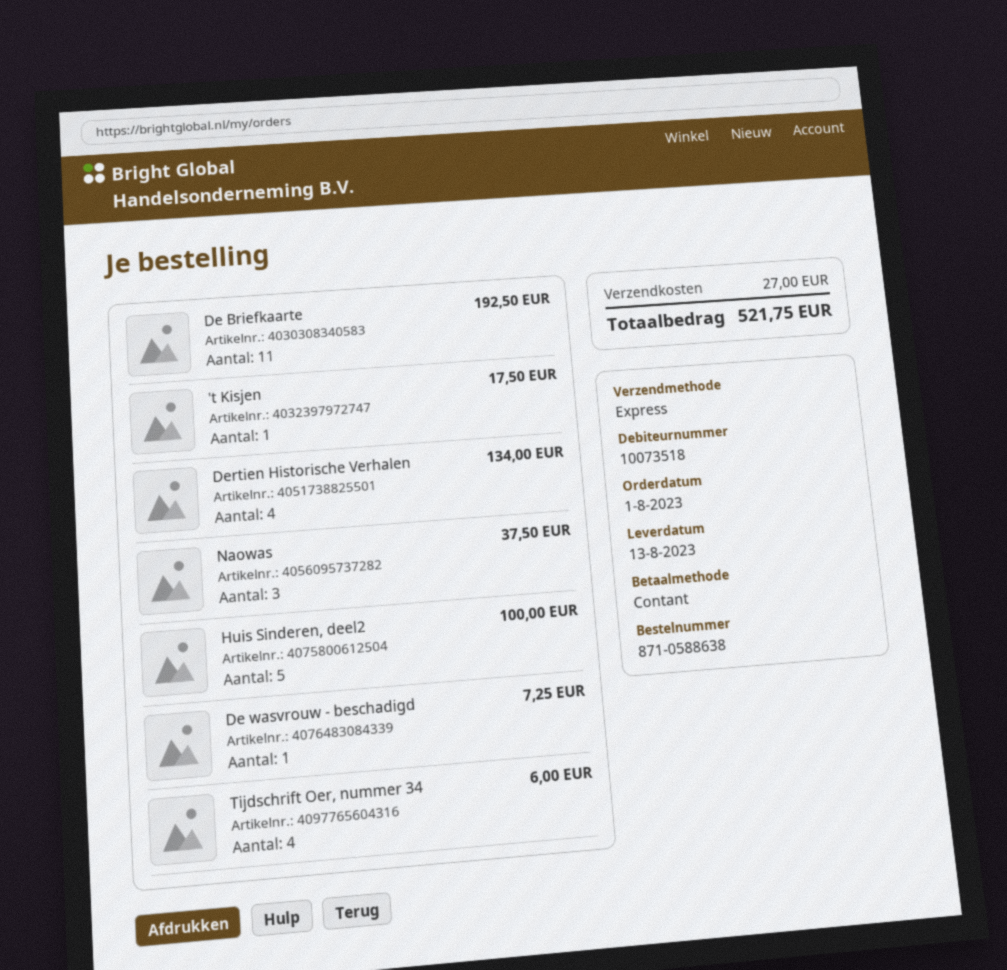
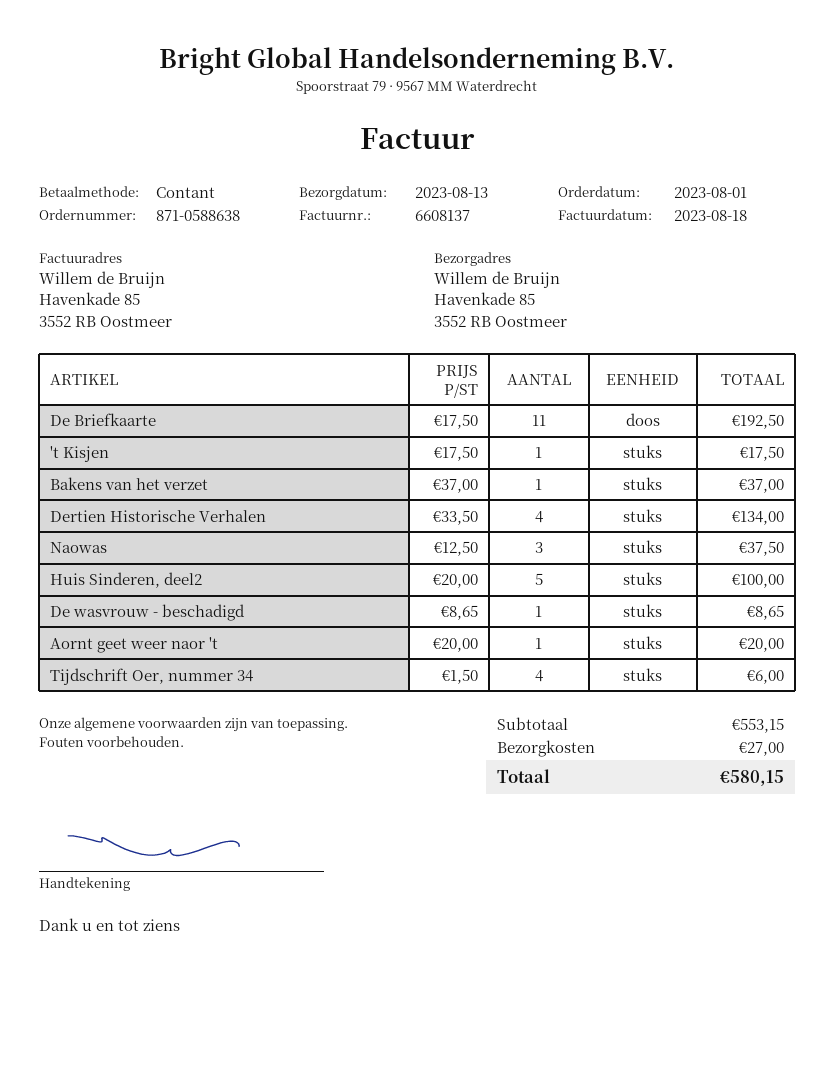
De wasvrouw - beschadigd: 1 for 7.25 -> 1 for 8.65
Bakens van het verzet: none -> 1 for 37.00
Aornt geet weer naor 't: none -> 1 for 20.00
total: 521.75 -> 580.15

